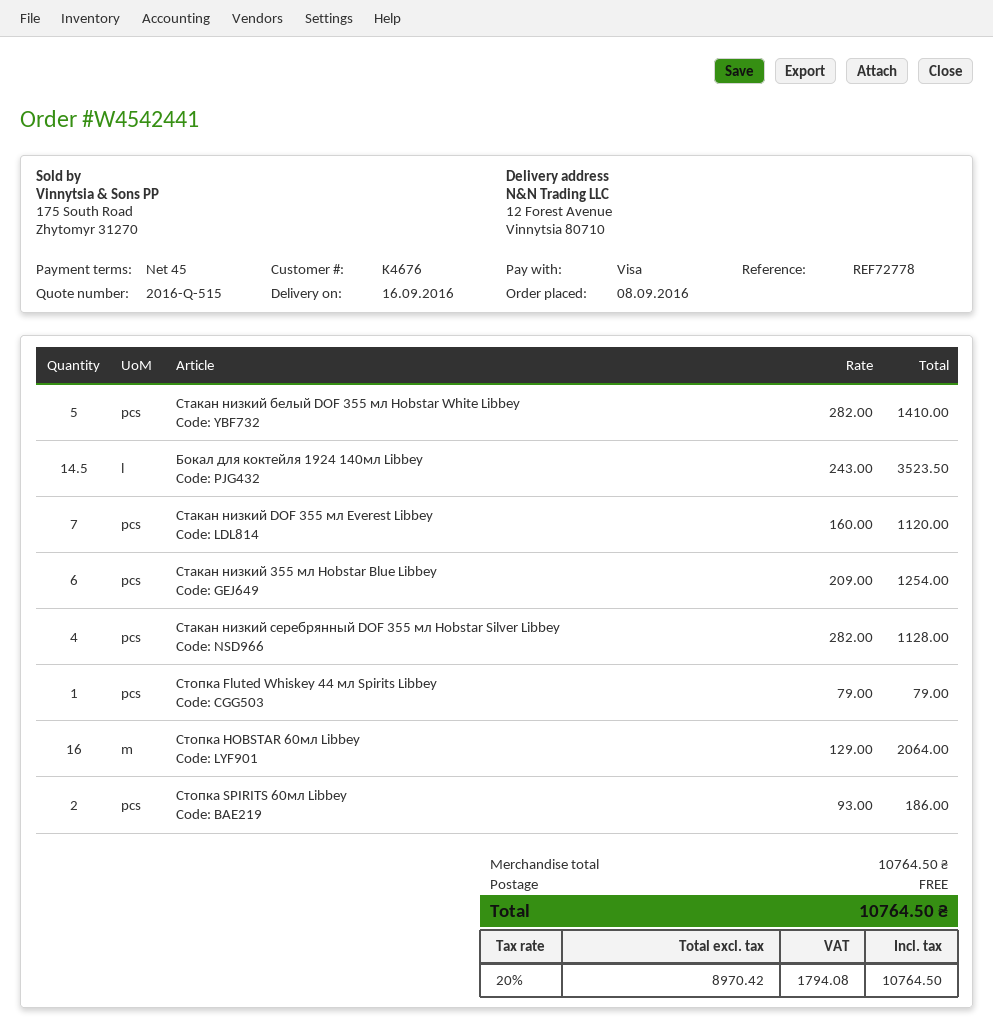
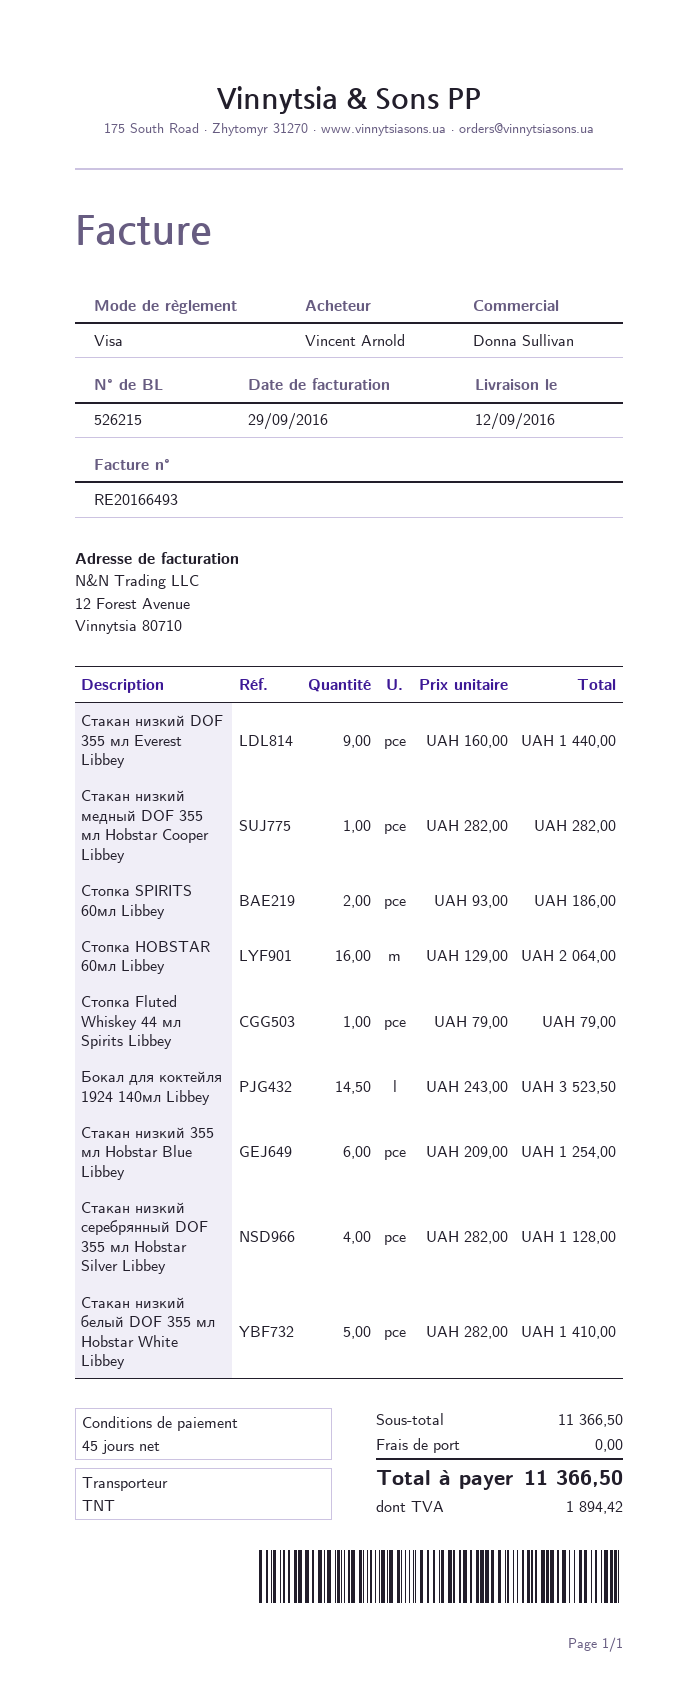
delivery date: 2016-09-16 -> 2016-09-12
Стакан низкий DOF 355 мл Everest Libbey: 7 x 160.00 = 1120.00 -> 9 x 160.00 = 1440.00
Стакан низкий медный DOF 355 мл Hobstar Cooper Libbey: none -> 1 x 282.00 = 282.00
subtotal: 10764.50 -> 11366.50
tax: 1794.08 -> 1894.42
total: 10764.50 -> 11366.50

